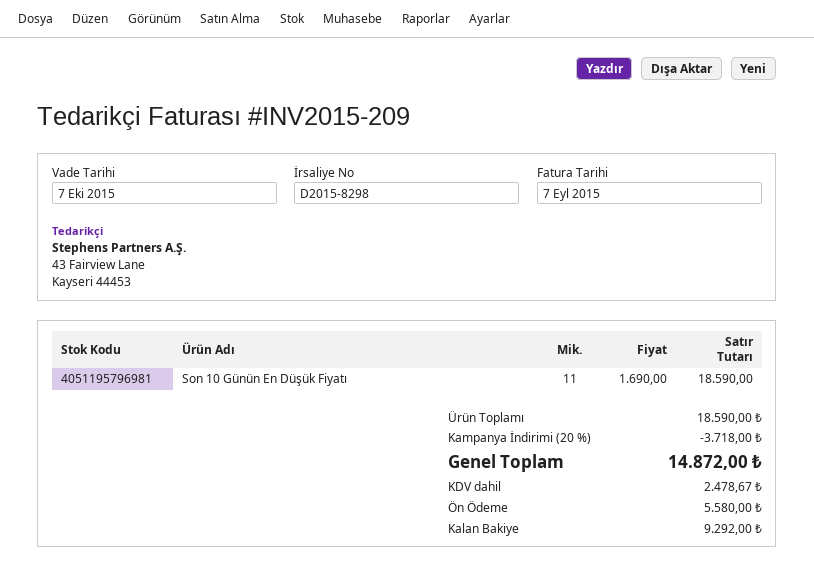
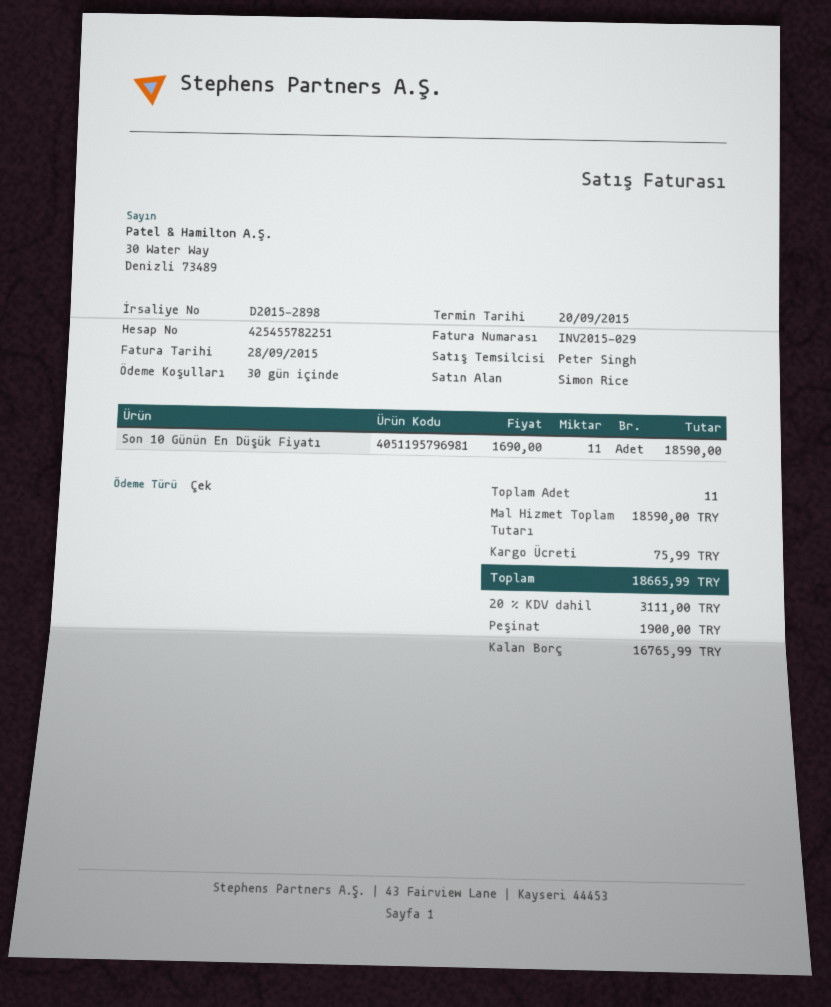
delivery note number: D2015-8298 -> D2015-2898
invoice number: INV2015-209 -> INV2015-029
invoice date: 2015-09-07 -> 2015-09-28
discount: 20% = 3718.00 -> none
shipping: none -> 75.99
tax: 2478.67 -> 3111.00
total: 14872.00 -> 18665.99
deposit: 5580.00 -> 1900.00
balance: 9292.00 -> 16765.99

